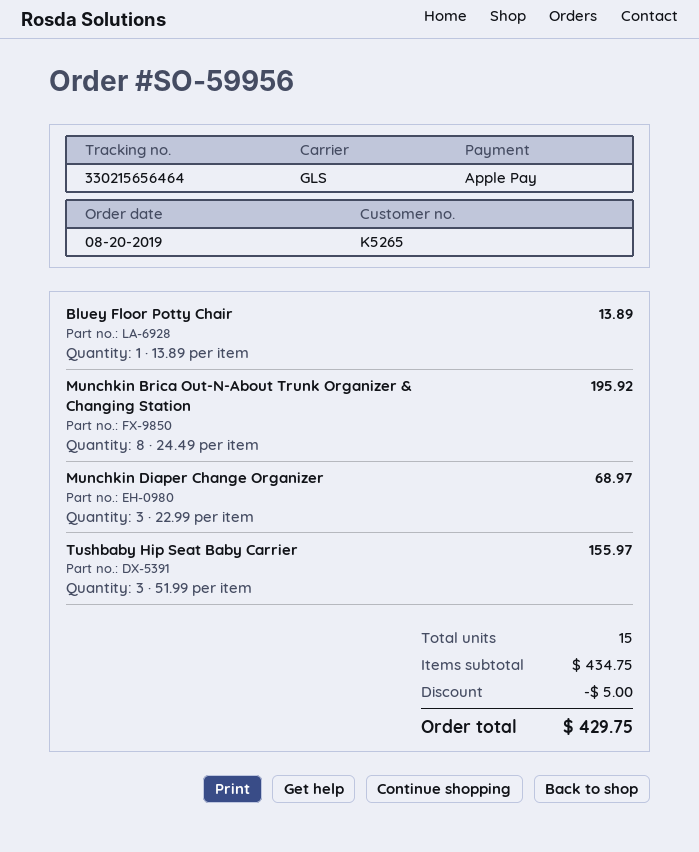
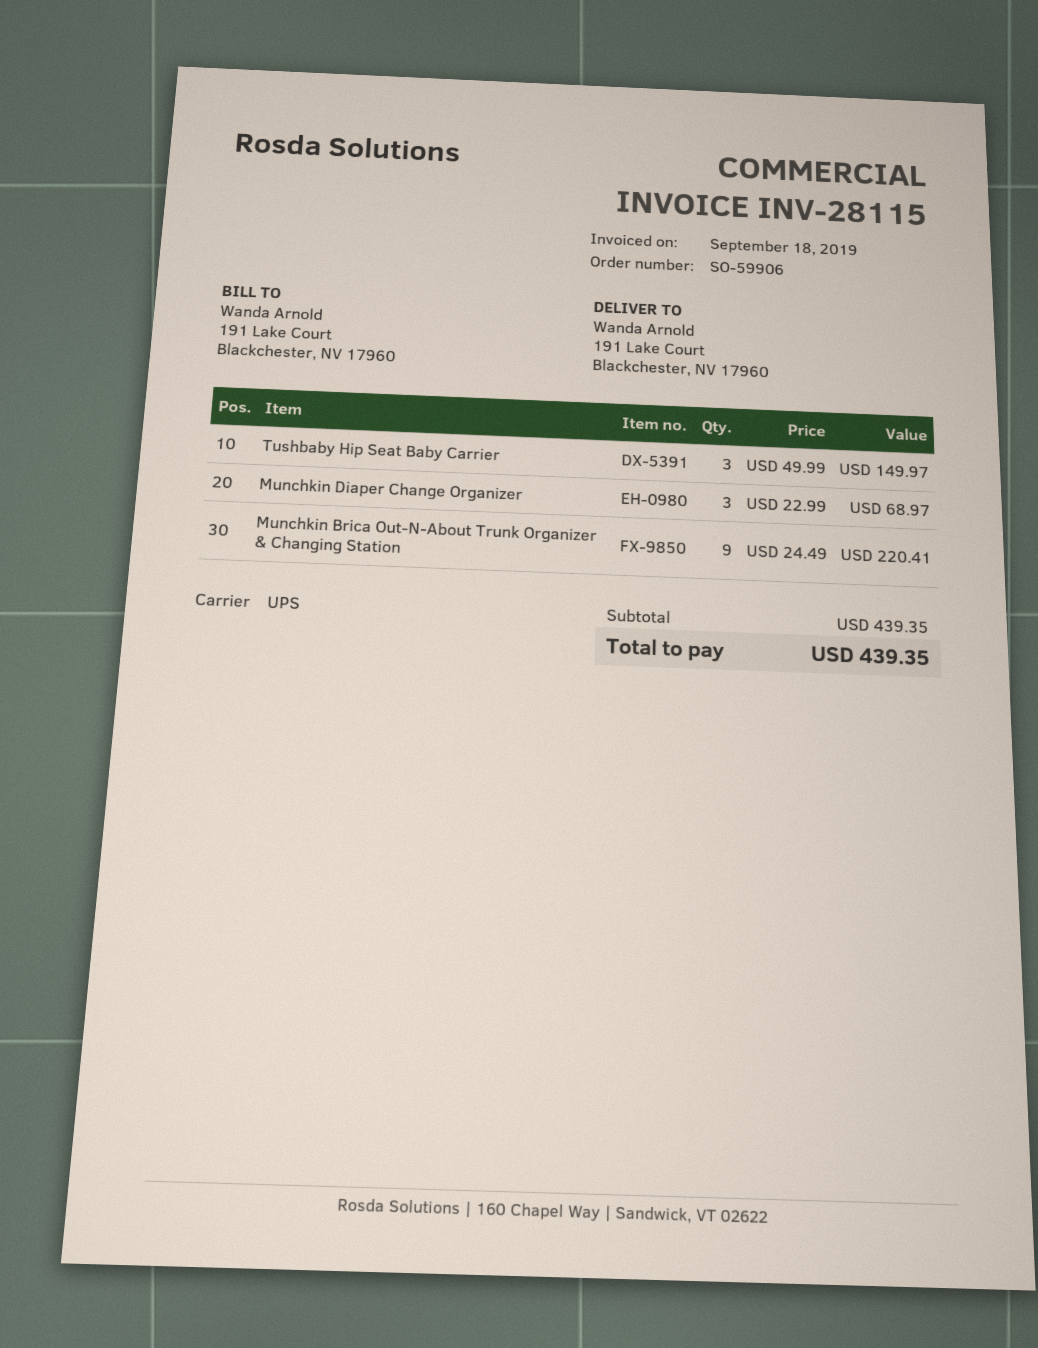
order number: SO-59956 -> SO-59906
shipping method: GLS -> UPS
Bluey Floor Potty Chair: 1 x 13.89 = 13.89 -> none
Munchkin Brica Out-N-About Trunk Organizer & Changing Station: 8 x 24.49 = 195.92 -> 9 x 24.49 = 220.41
Tushbaby Hip Seat Baby Carrier: 3 x 51.99 = 155.97 -> 3 x 49.99 = 149.97
subtotal: 434.75 -> 439.35
discount: 5.00 -> none
total: 429.75 -> 439.35

